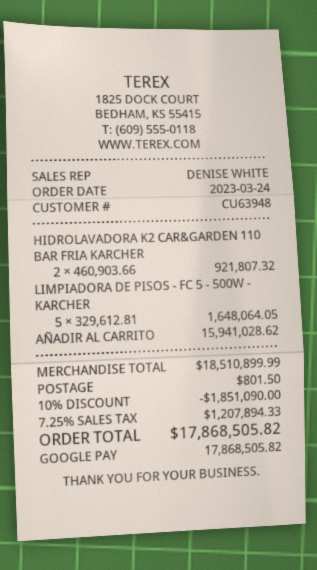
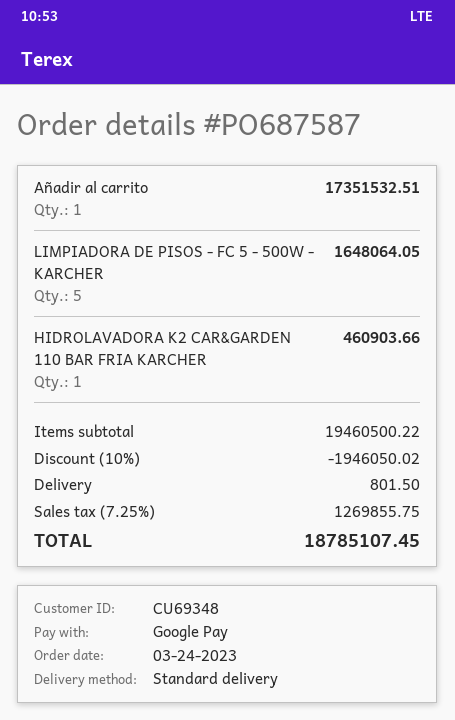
customer number: CU63948 -> CU69348
HIDROLAVADORA K2 CAR&GARDEN 110 BAR FRIA KARCHER: 2 for 921807.32 -> 1 for 460903.66
AÑADIR AL CARRITO: 1 for 15941028.62 -> 1 for 17351532.51
subtotal: 18510899.99 -> 19460500.22
discount: 10% = 1851090.00 -> 10% = 1946050.02
tax: 7.25% = 1207894.33 -> 7.25% = 1269855.75
total: 17868505.82 -> 18785107.45

